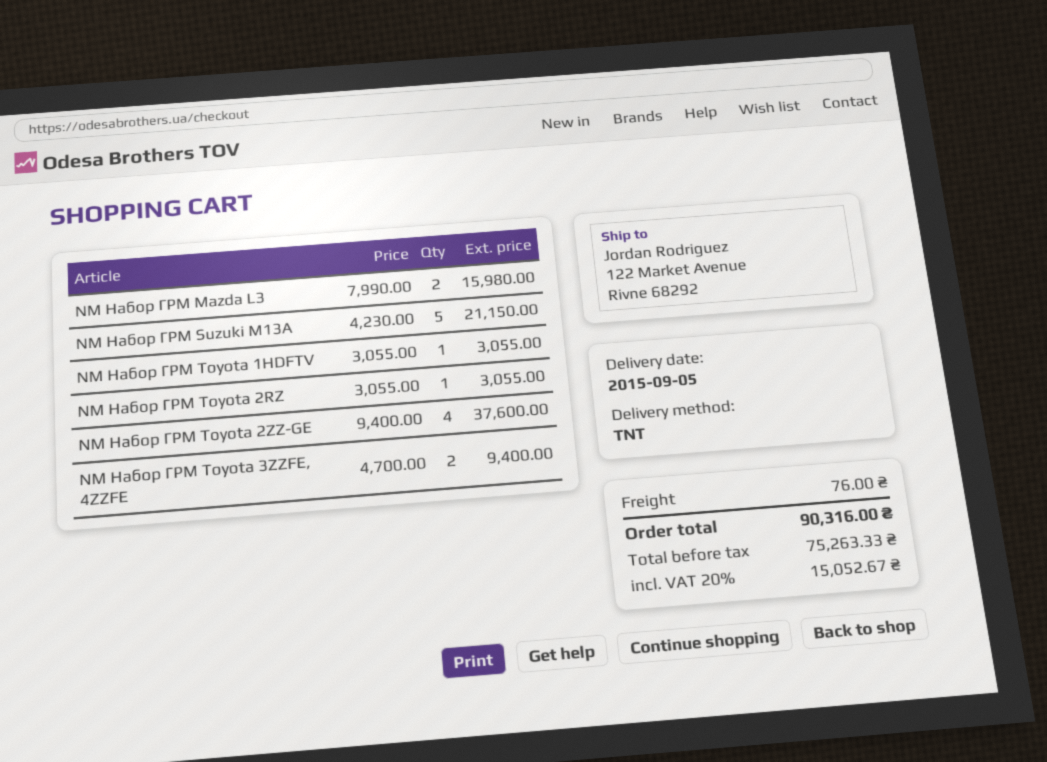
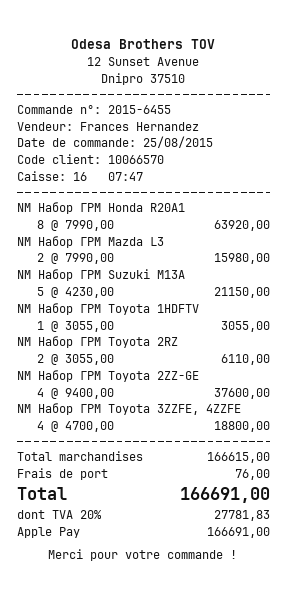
NM Набор ГРМ Toyota 2RZ: 1 x 3055.00 = 3055.00 -> 2 x 3055.00 = 6110.00
NM Набор ГРМ Toyota 3ZZFE, 4ZZFE: 2 x 4700.00 = 9400.00 -> 4 x 4700.00 = 18800.00
NM Набор ГРМ Honda R20A1: none -> 8 x 7990.00 = 63920.00
tax: 20% = 15052.67 -> 20% = 27781.83
total: 90316.00 -> 166691.00

